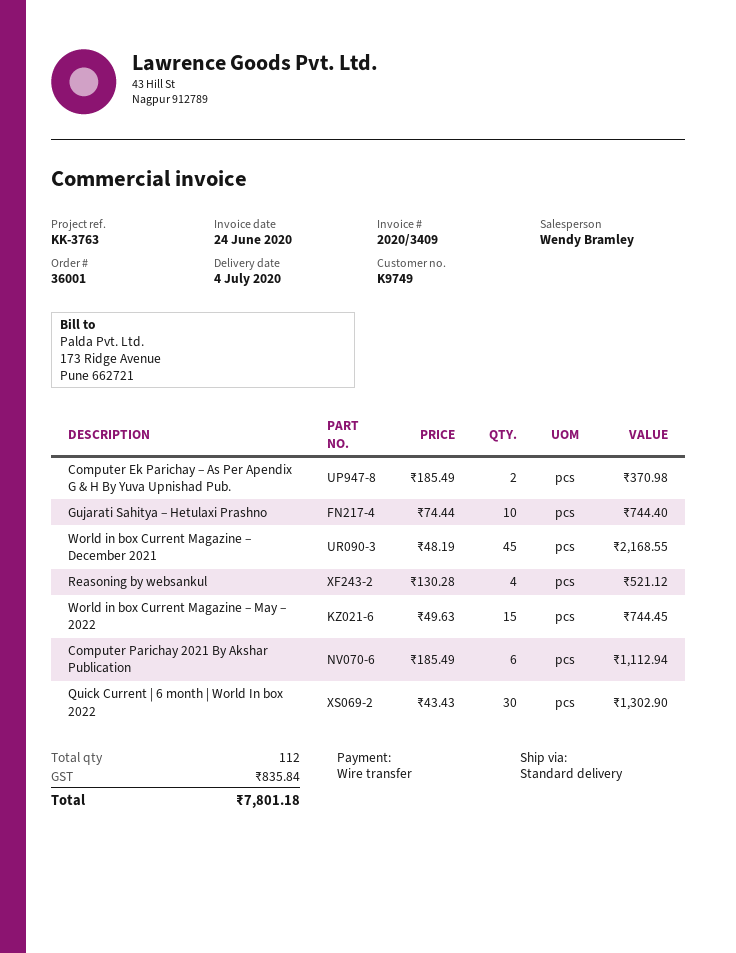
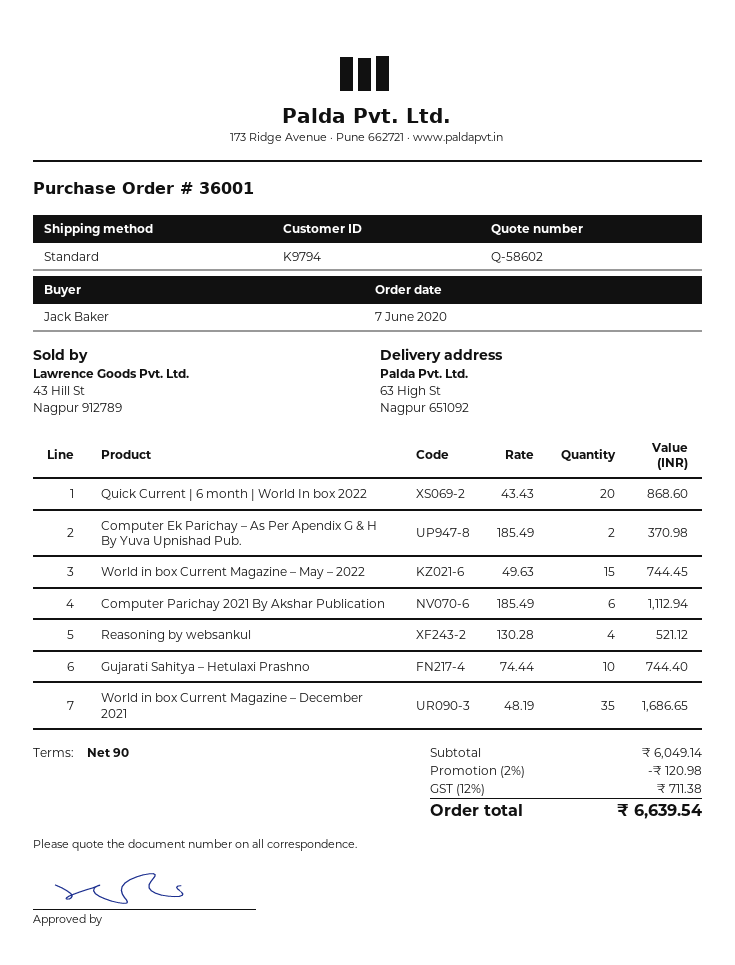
customer number: K9749 -> K9794
World in box Current Magazine – December 2021: 45 x 48.19 = 2168.55 -> 35 x 48.19 = 1686.65
Quick Current | 6 month | World In box 2022: 30 x 43.43 = 1302.90 -> 20 x 43.43 = 868.60
discount: none -> 2% = 120.98
tax: 835.84 -> 711.38
total: 7801.18 -> 6639.54

